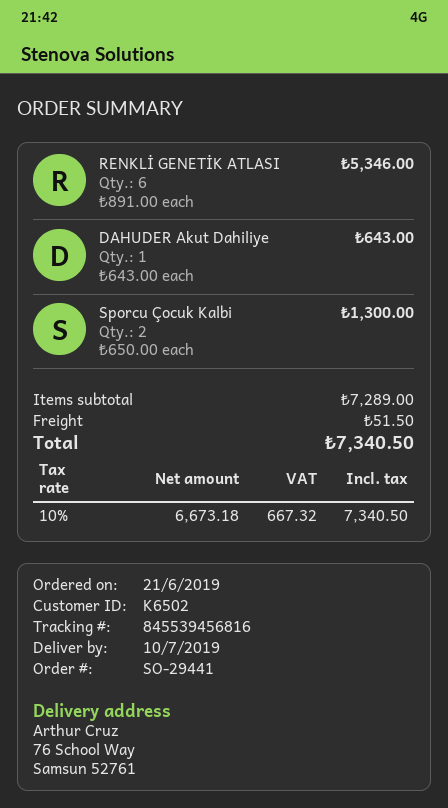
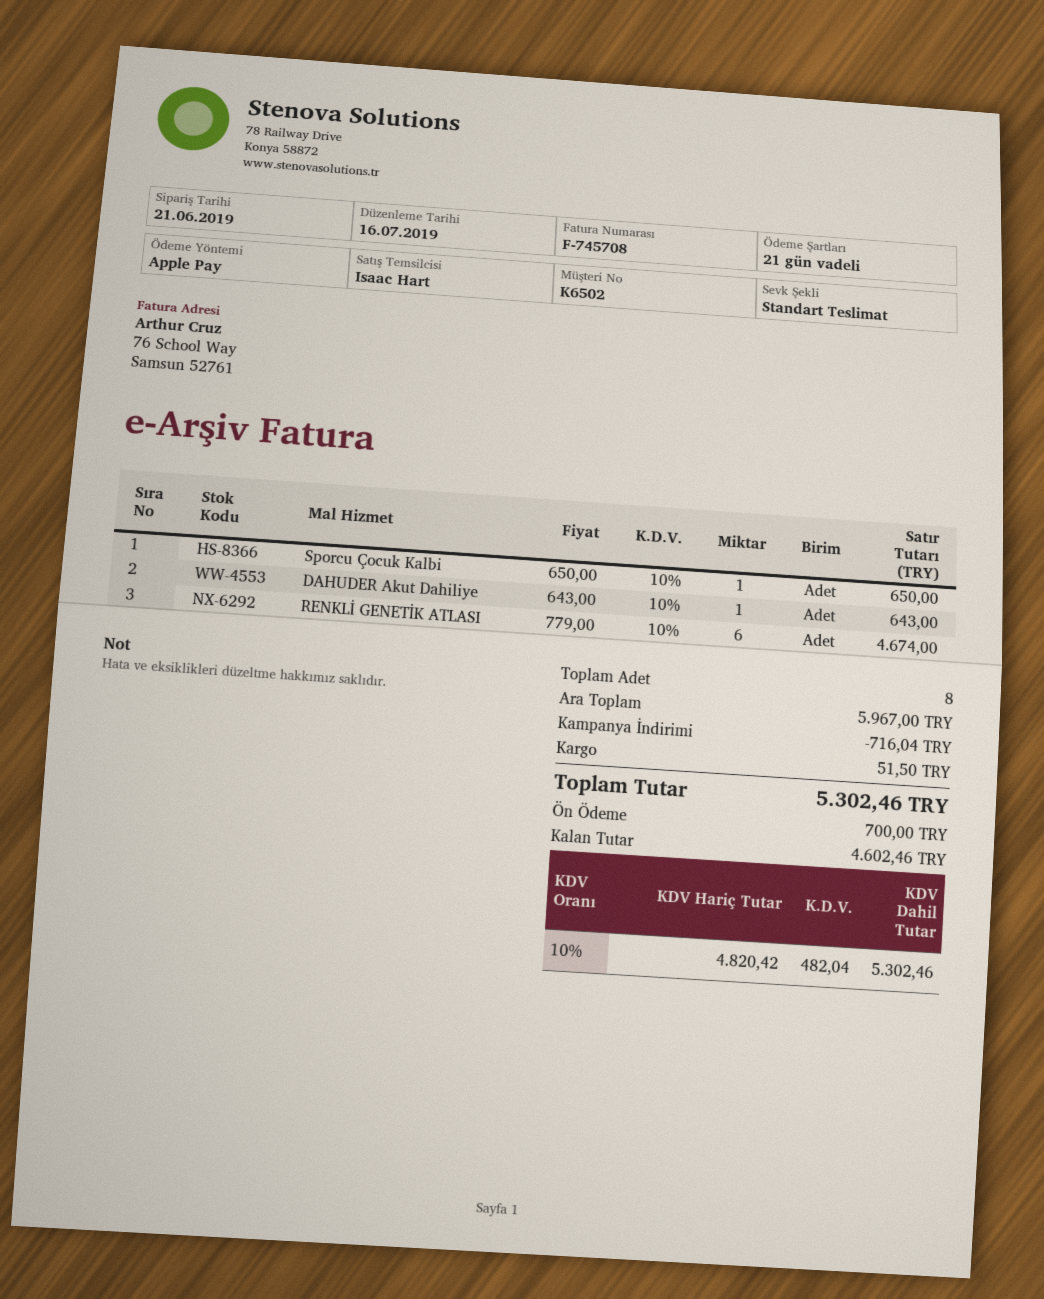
RENKLİ GENETİK ATLASI: 6 x 891.00 = 5346.00 -> 6 x 779.00 = 4674.00
Sporcu Çocuk Kalbi: 2 x 650.00 = 1300.00 -> 1 x 650.00 = 650.00
subtotal: 7289.00 -> 5967.00
discount: none -> 716.04
net: 6673.18 -> 4820.42
tax: 10% = 667.32 -> 10% = 482.04
total: 7340.50 -> 5302.46

